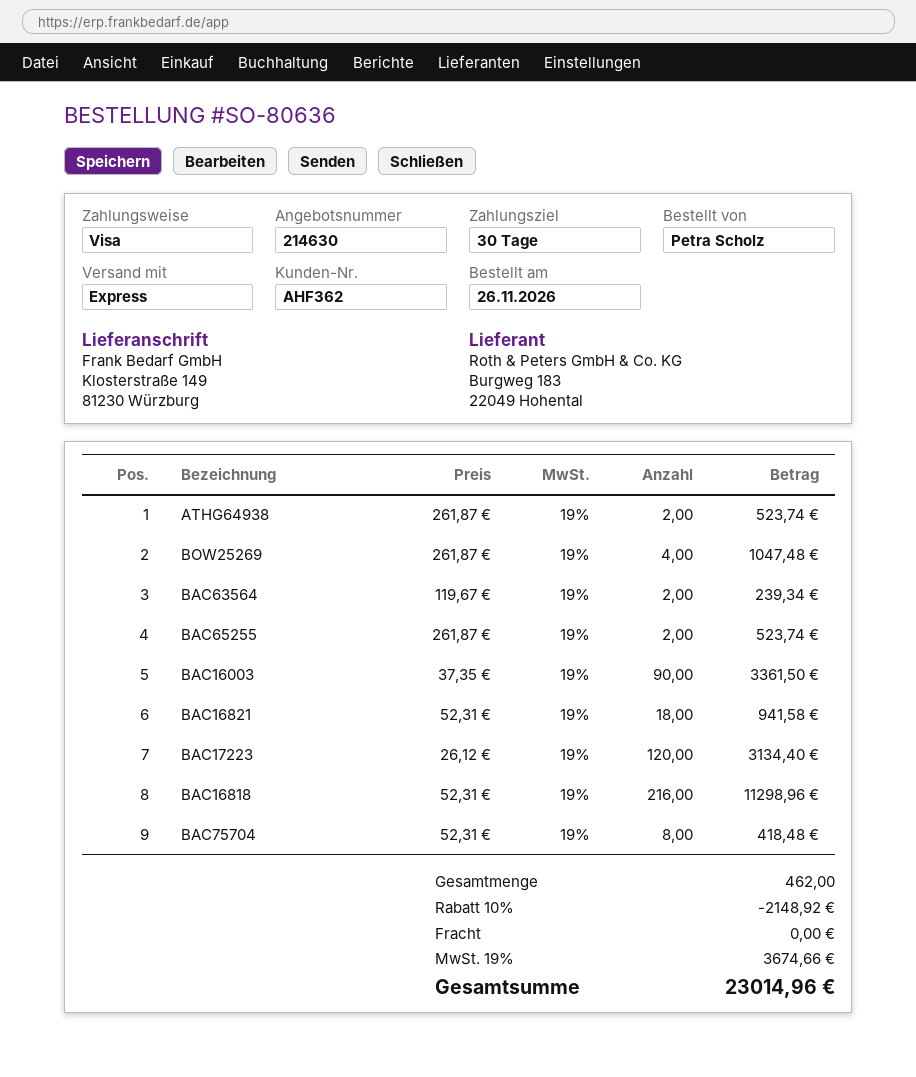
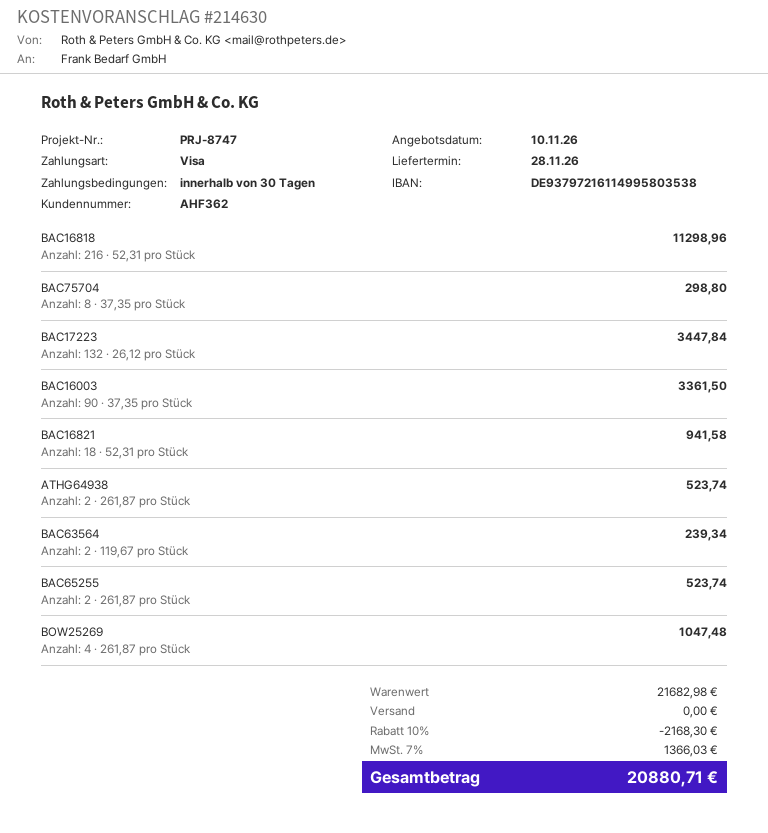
BAC17223: 120 x 26.12 = 3134.40 -> 132 x 26.12 = 3447.84
BAC75704: 8 x 52.31 = 418.48 -> 8 x 37.35 = 298.80
discount: 10% = 2148.92 -> 10% = 2168.30
tax: 19% = 3674.66 -> 7% = 1366.03
total: 23014.96 -> 20880.71

